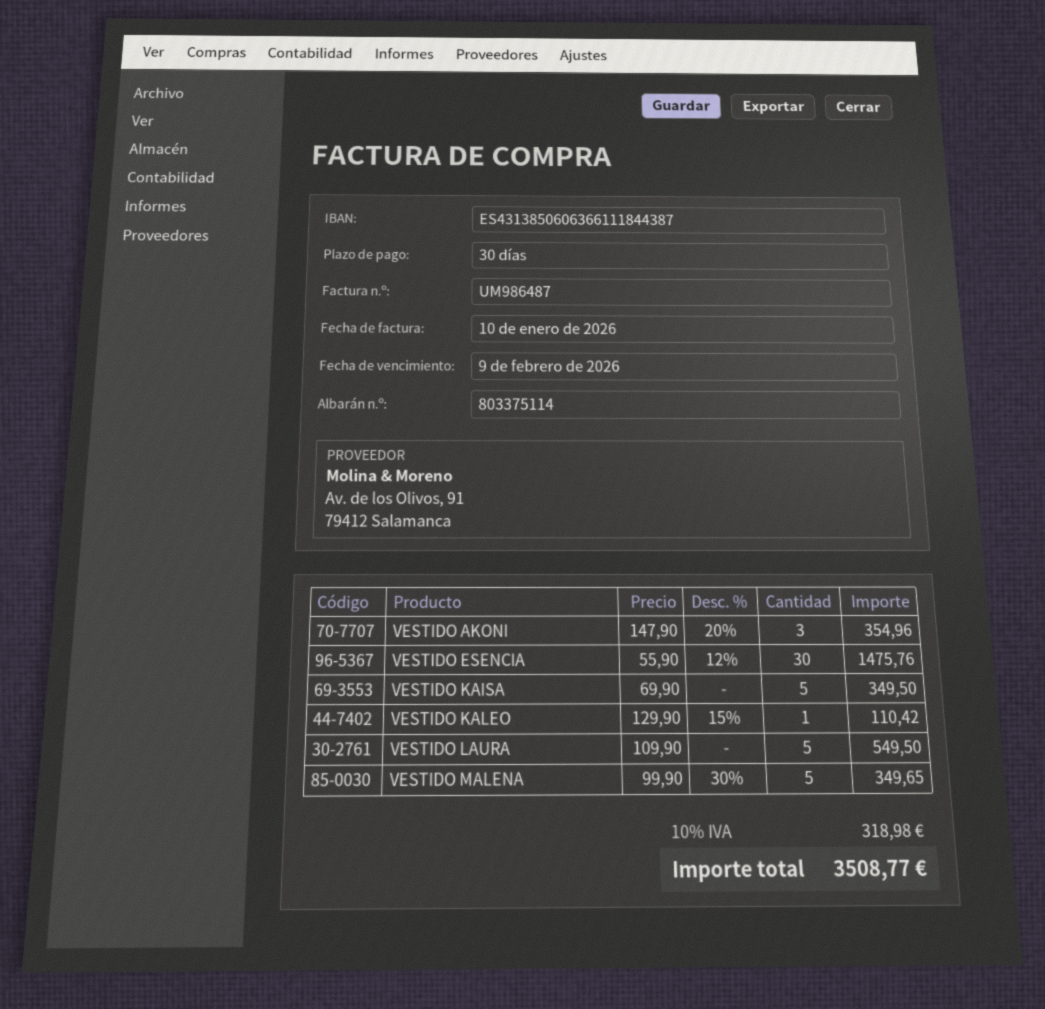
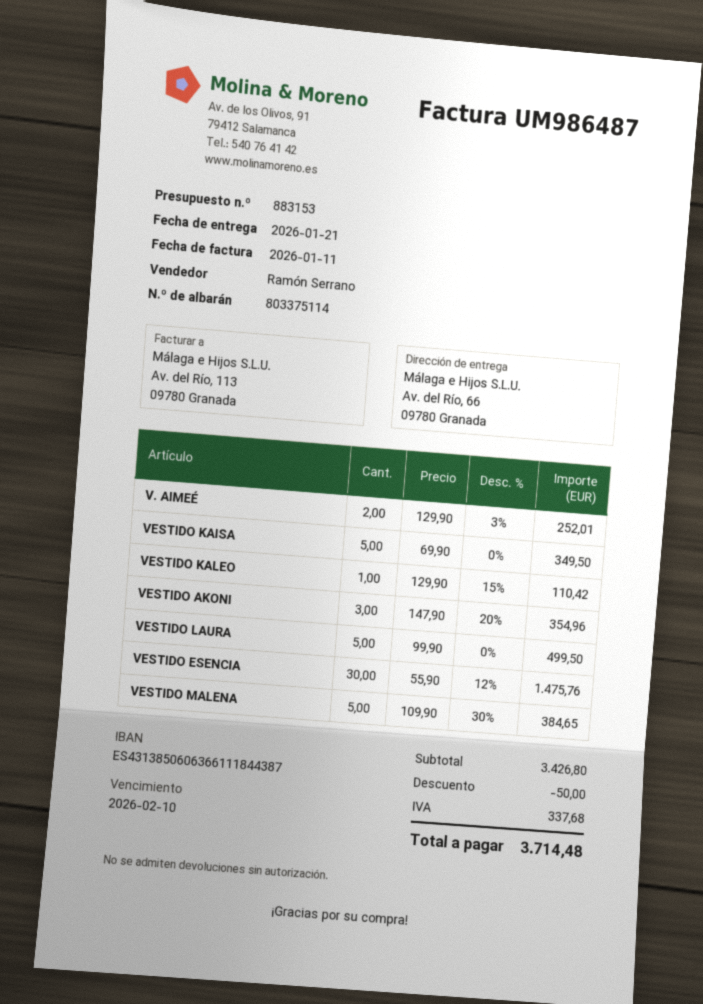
invoice date: 2026-01-10 -> 2026-01-11
due date: 2026-02-09 -> 2026-02-10
VESTIDO LAURA: 5 x 109.90 = 549.50 -> 5 x 99.90 = 499.50
VESTIDO MALENA: 5 x 99.90 - 30% = 349.65 -> 5 x 109.90 - 30% = 384.65
V. AIMEÉ: none -> 2 x 129.90 - 3% = 252.01
discount: none -> 50.00
tax: 318.98 -> 337.68
total: 3508.77 -> 3714.48

